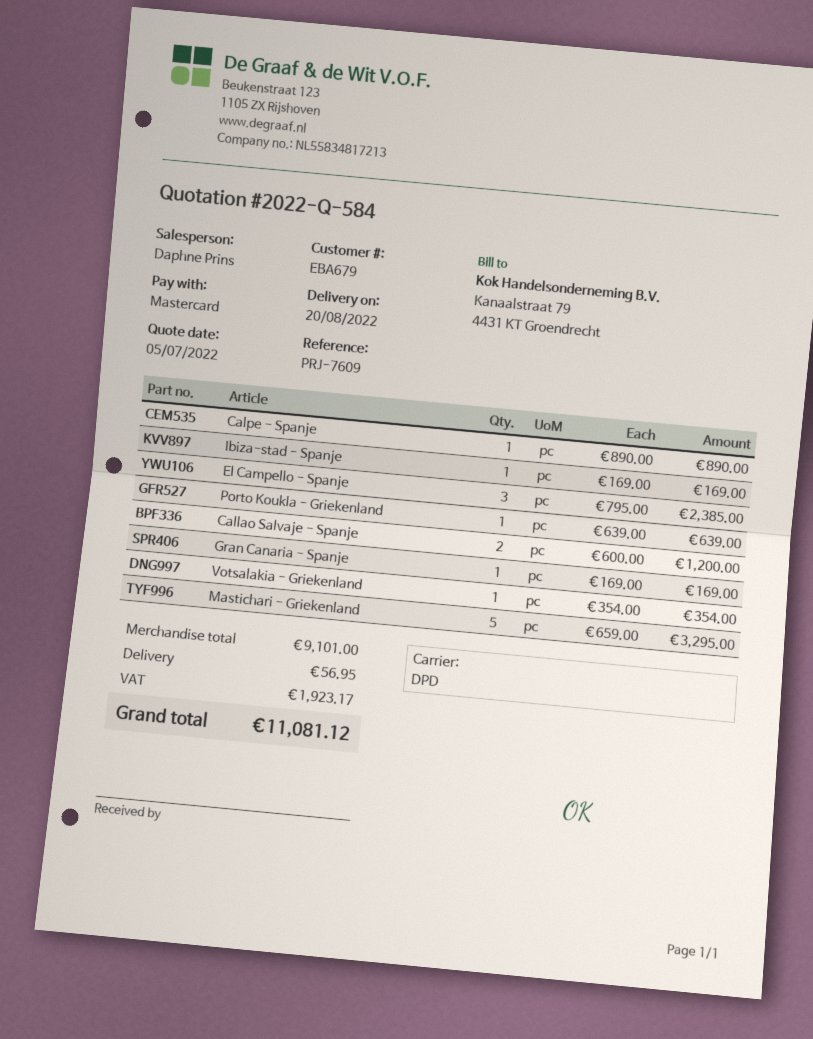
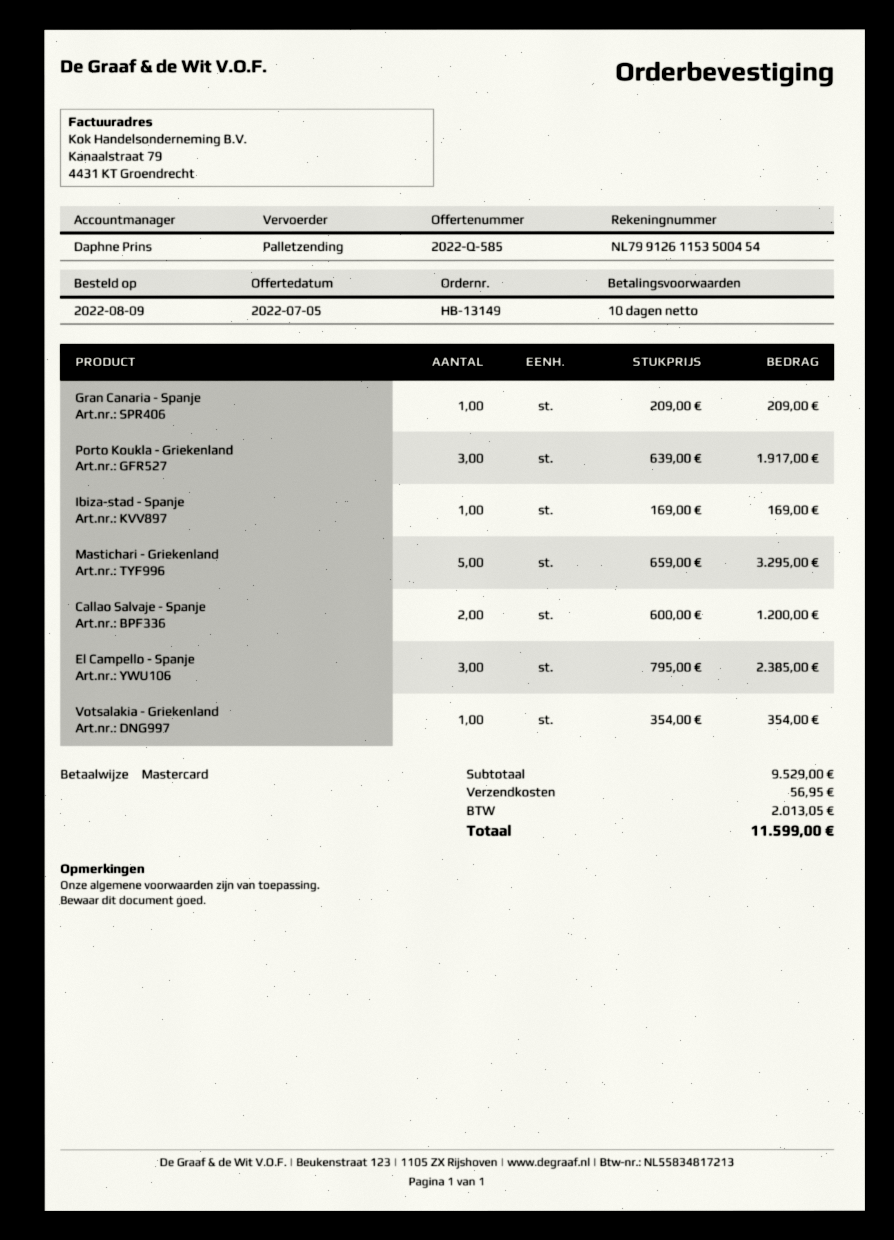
quote number: 2022-Q-584 -> 2022-Q-585
shipping method: DPD -> pallet freight
Calpe - Spanje: 1 x 890.00 = 890.00 -> none
Porto Koukla - Griekenland: 1 x 639.00 = 639.00 -> 3 x 639.00 = 1917.00
Gran Canaria - Spanje: 1 x 169.00 = 169.00 -> 1 x 209.00 = 209.00
subtotal: 9101.00 -> 9529.00
tax: 1923.17 -> 2013.05
total: 11081.12 -> 11599.00

